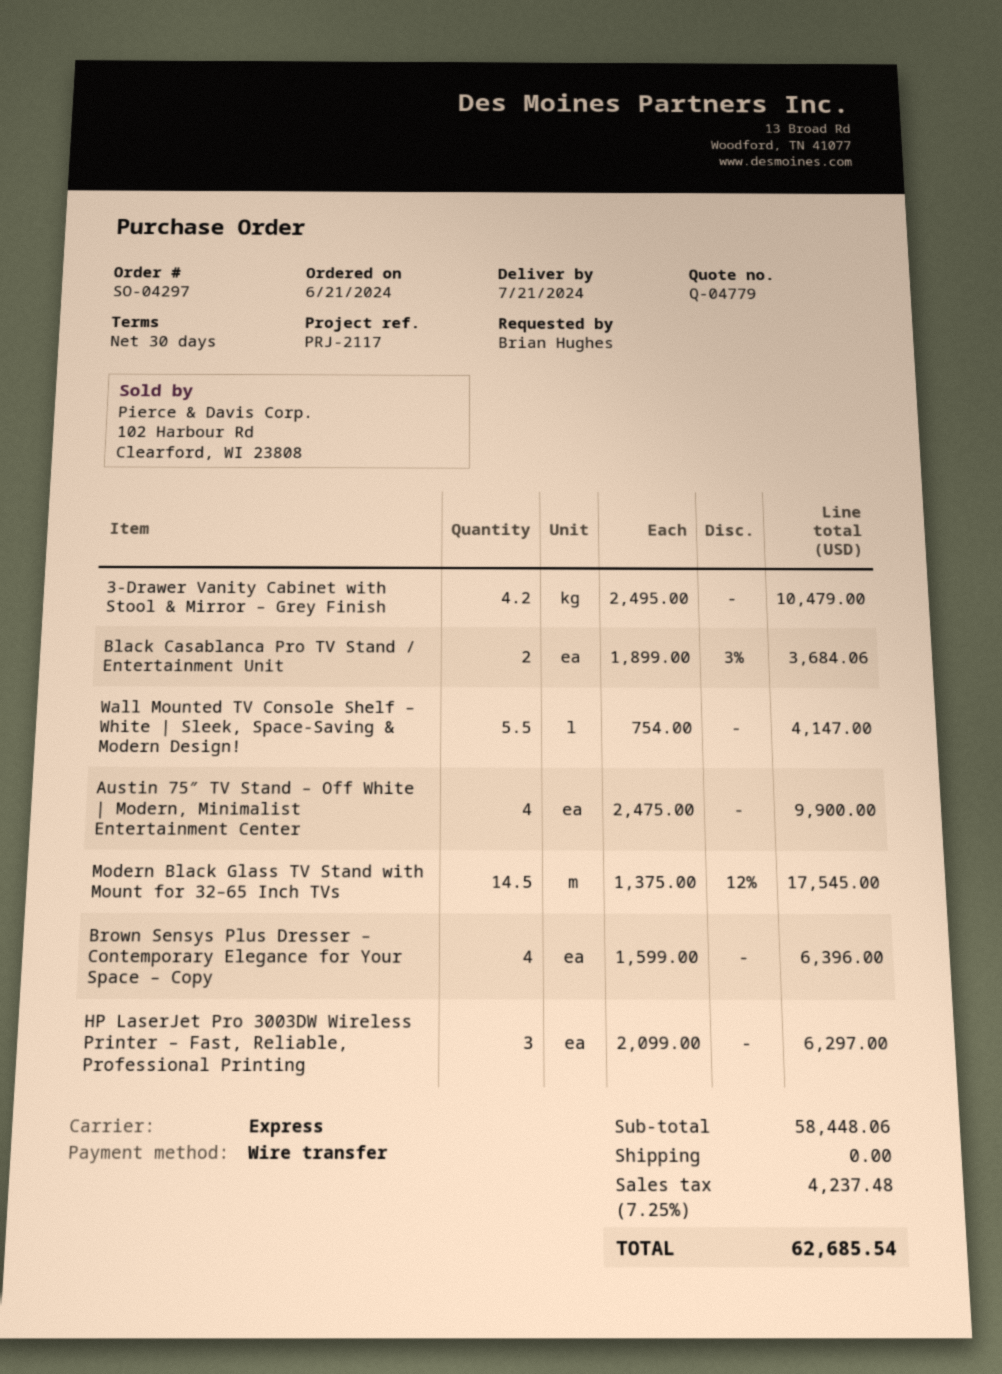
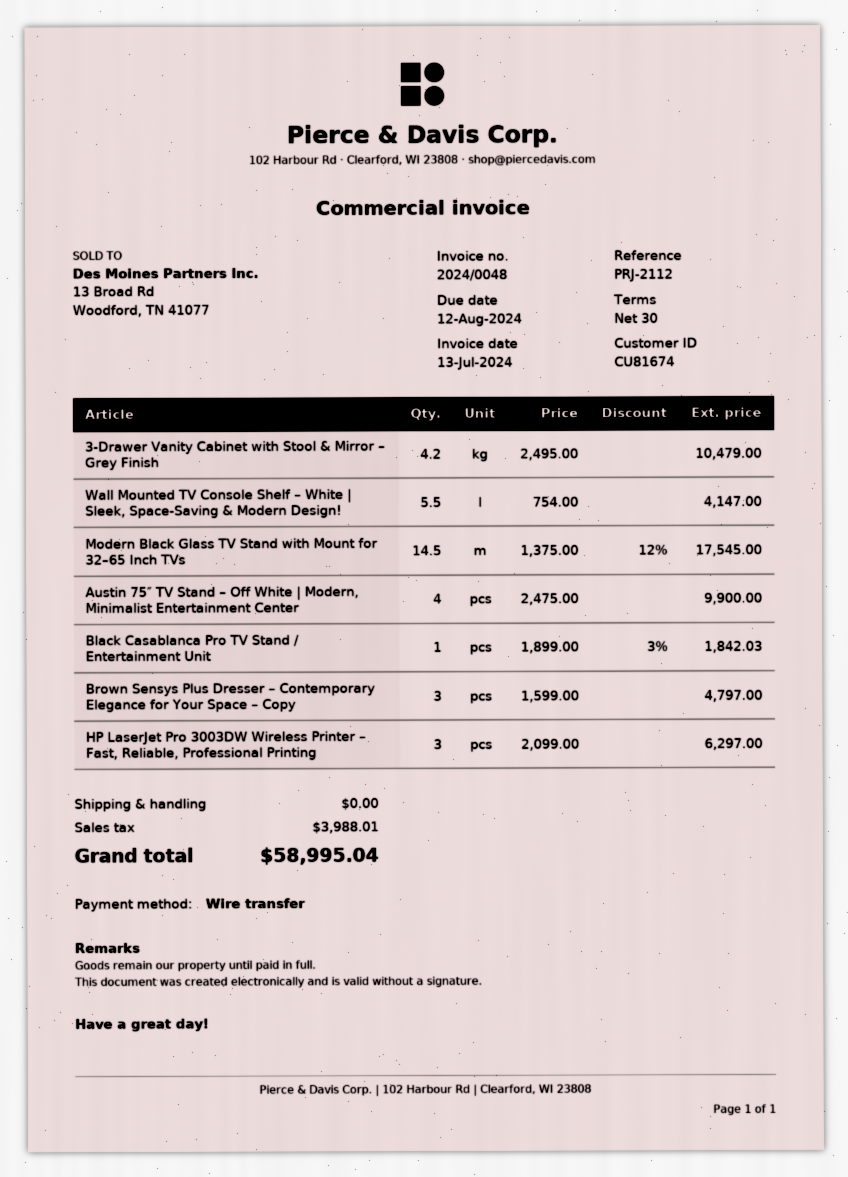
reference: PRJ-2117 -> PRJ-2112
Black Casablanca Pro TV Stand / Entertainment Unit: 2 x 1899.00 - 3% = 3684.06 -> 1 x 1899.00 - 3% = 1842.03
Brown Sensys Plus Dresser – Contemporary Elegance for Your Space – Copy: 4 x 1599.00 = 6396.00 -> 3 x 1599.00 = 4797.00
tax: 4237.48 -> 3988.01
total: 62685.54 -> 58995.04

